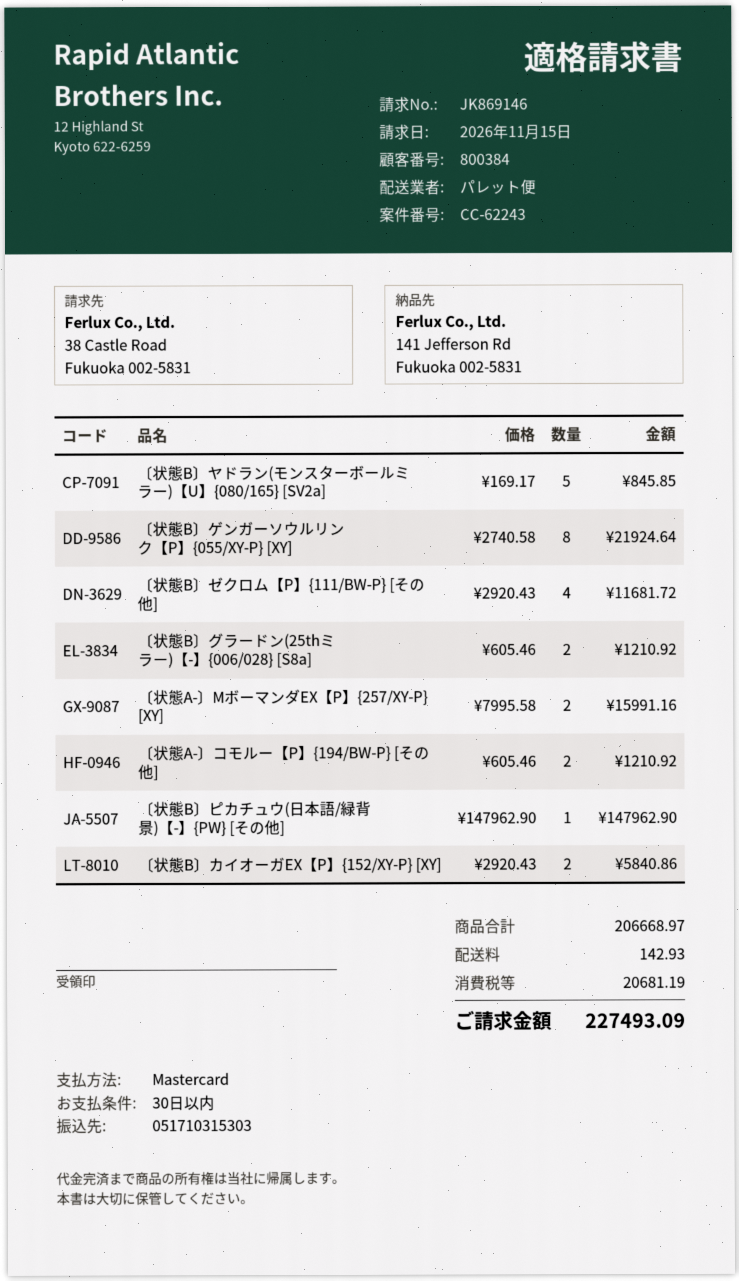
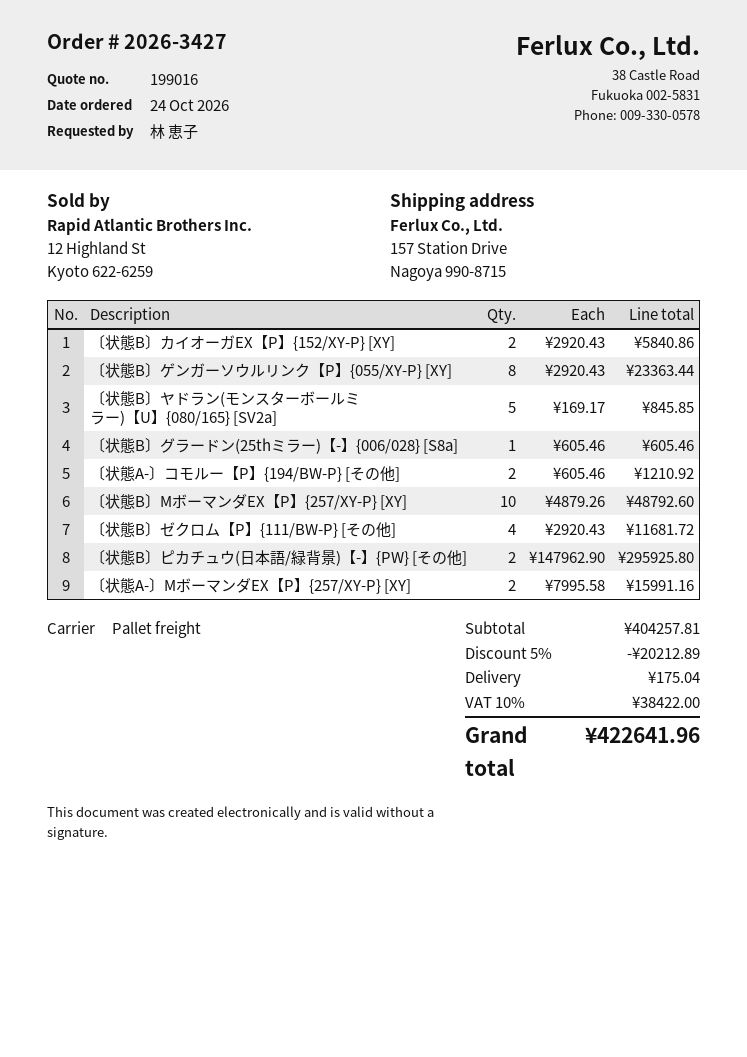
ship to: 141 Jefferson Rd, Fukuoka 002-5831 -> 157 Station Drive, Nagoya 990-8715
〔状態B〕ゲンガーソウルリンク【P】{055/XY-P} [XY]: 8 x 2740.58 = 21924.64 -> 8 x 2920.43 = 23363.44
〔状態B〕グラードン(25thミラー)【-】{006/028} [S8a]: 2 x 605.46 = 1210.92 -> 1 x 605.46 = 605.46
〔状態B〕ピカチュウ(日本語/緑背景)【-】{PW} [その他]: 1 x 147962.90 = 147962.90 -> 2 x 147962.90 = 295925.80
〔状態B〕MボーマンダEX【P】{257/XY-P} [XY]: none -> 10 x 4879.26 = 48792.60
subtotal: 206668.97 -> 404257.81
discount: none -> 5% = 20212.89
shipping: 142.93 -> 175.04
tax: 20681.19 -> 38422.00
total: 227493.09 -> 422641.96

